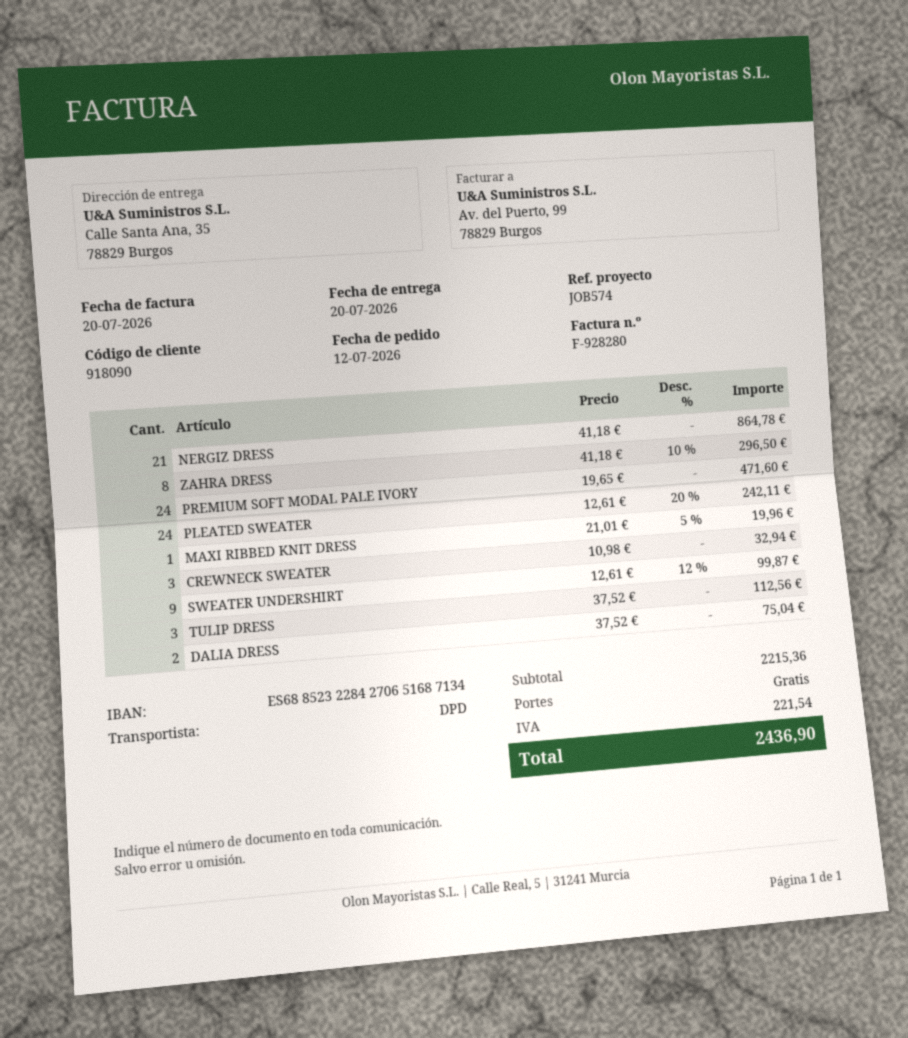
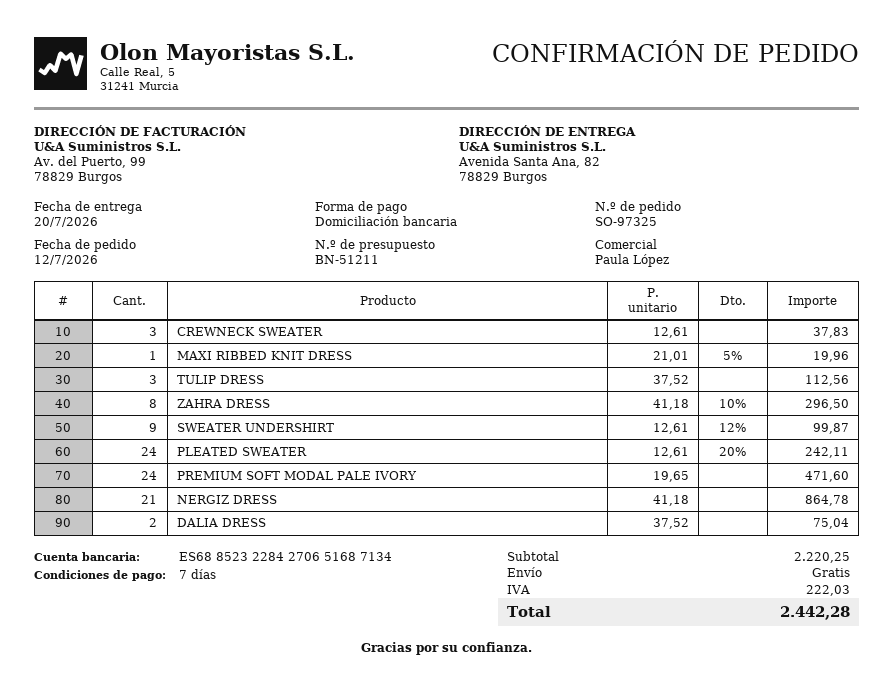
ship to: Calle Santa Ana, 35, 78829 Burgos -> Avenida Santa Ana, 82, 78829 Burgos
CREWNECK SWEATER: 3 x 10.98 = 32.94 -> 3 x 12.61 = 37.83
subtotal: 2215.36 -> 2220.25
tax: 221.54 -> 222.03
total: 2436.90 -> 2442.28

